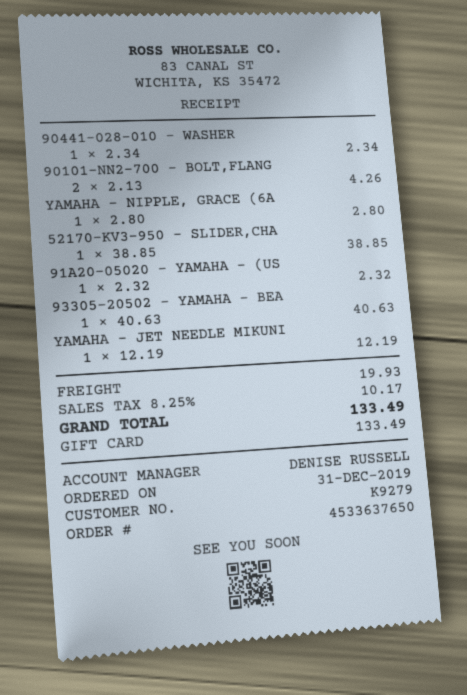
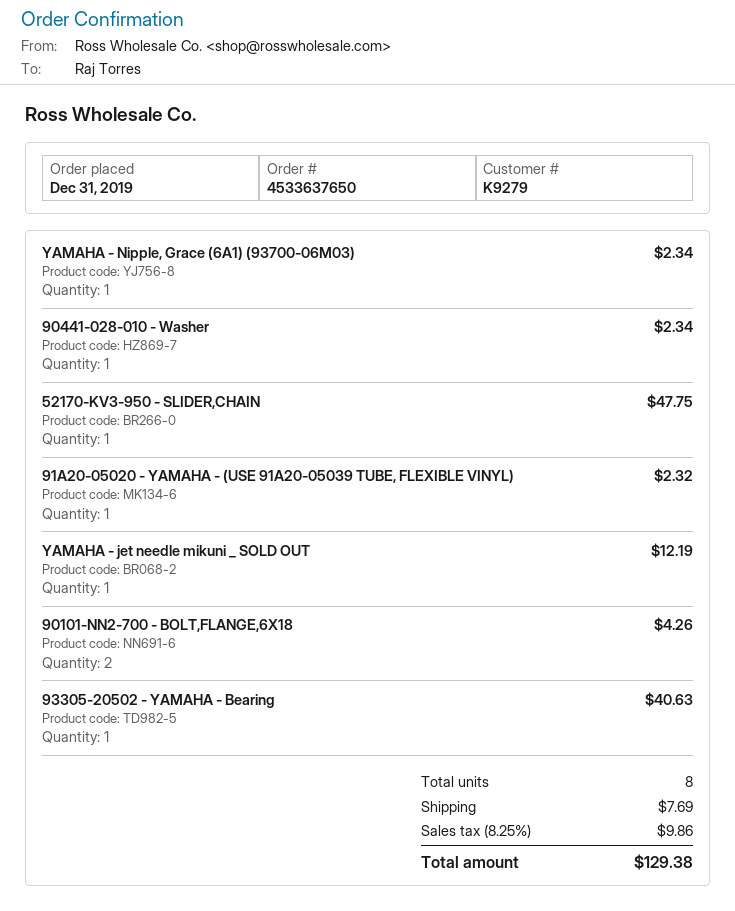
YAMAHA - NIPPLE, GRACE (6A: 1 for 2.80 -> 1 for 2.34
52170-KV3-950 - SLIDER,CHA: 1 for 38.85 -> 1 for 47.75
shipping: 19.93 -> 7.69
tax: 8.25% = 10.17 -> 8.25% = 9.86
total: 133.49 -> 129.38

